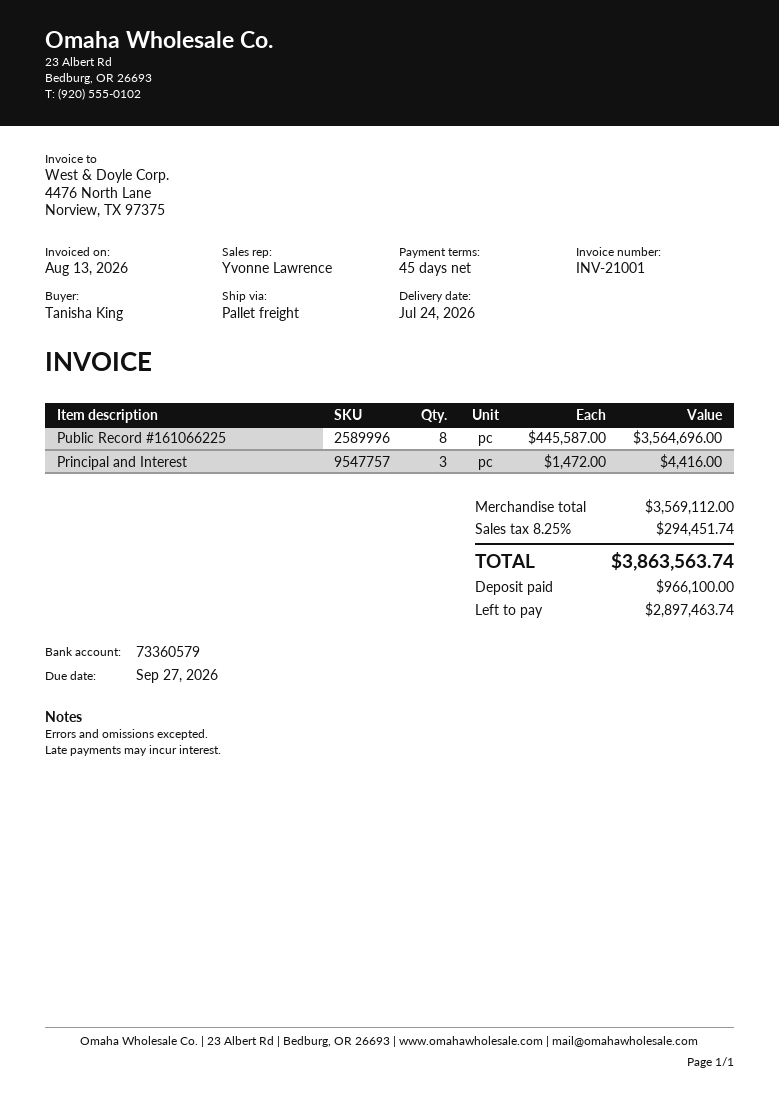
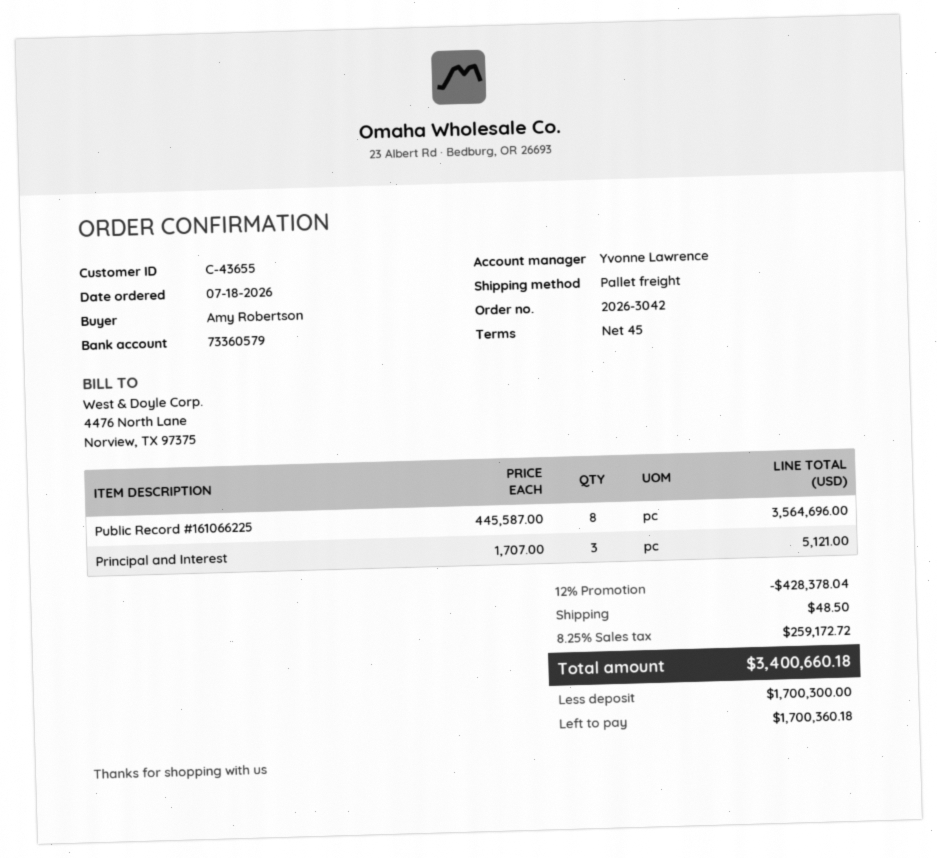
ordered by: Tanisha King -> Amy Robertson
Principal and Interest: 3 x 1472.00 = 4416.00 -> 3 x 1707.00 = 5121.00
discount: none -> 12% = 428378.04
shipping: none -> 48.50
tax: 8.25% = 294451.74 -> 8.25% = 259172.72
total: 3863563.74 -> 3400660.18
deposit: 966100.00 -> 1700300.00
balance: 2897463.74 -> 1700360.18

